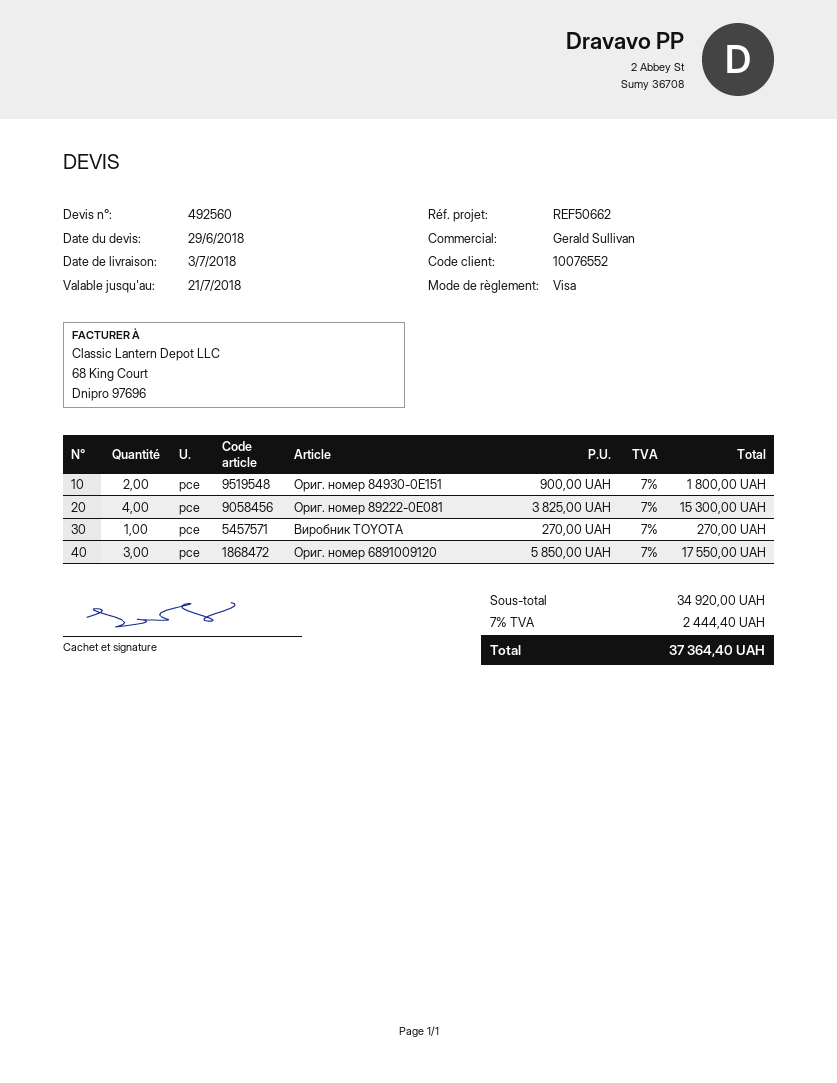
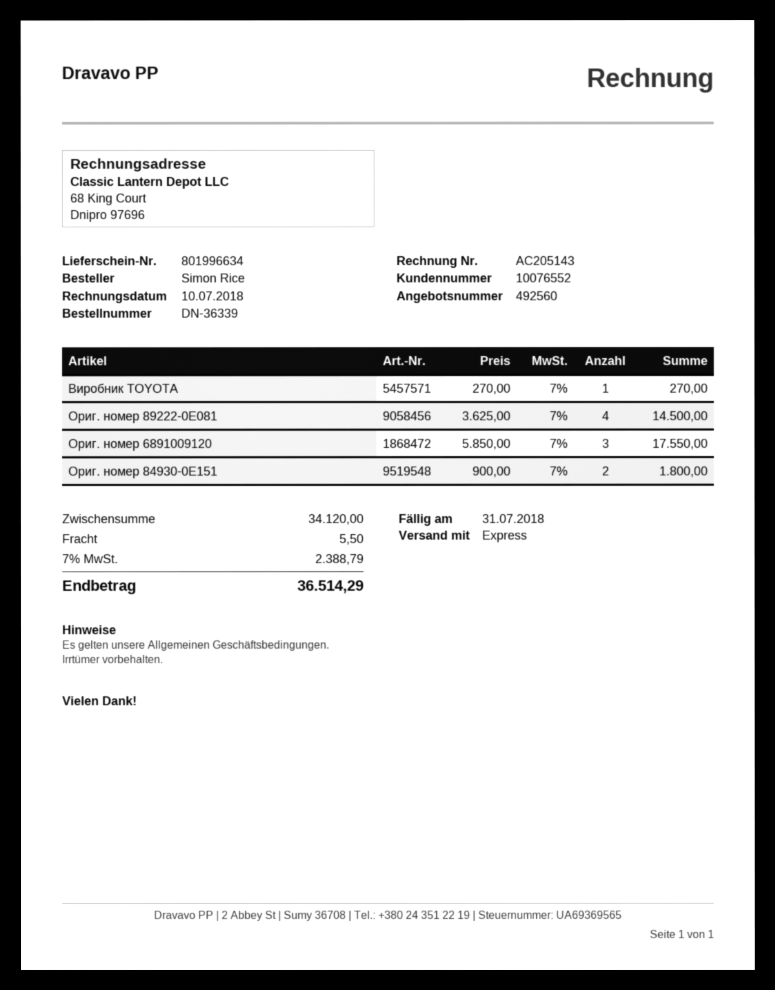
Ориг. номер 89222-0E081: 4 x 3825.00 = 15300.00 -> 4 x 3625.00 = 14500.00
subtotal: 34920.00 -> 34120.00
shipping: none -> 5.50
tax: 7% = 2444.40 -> 7% = 2388.79
total: 37364.40 -> 36514.29

